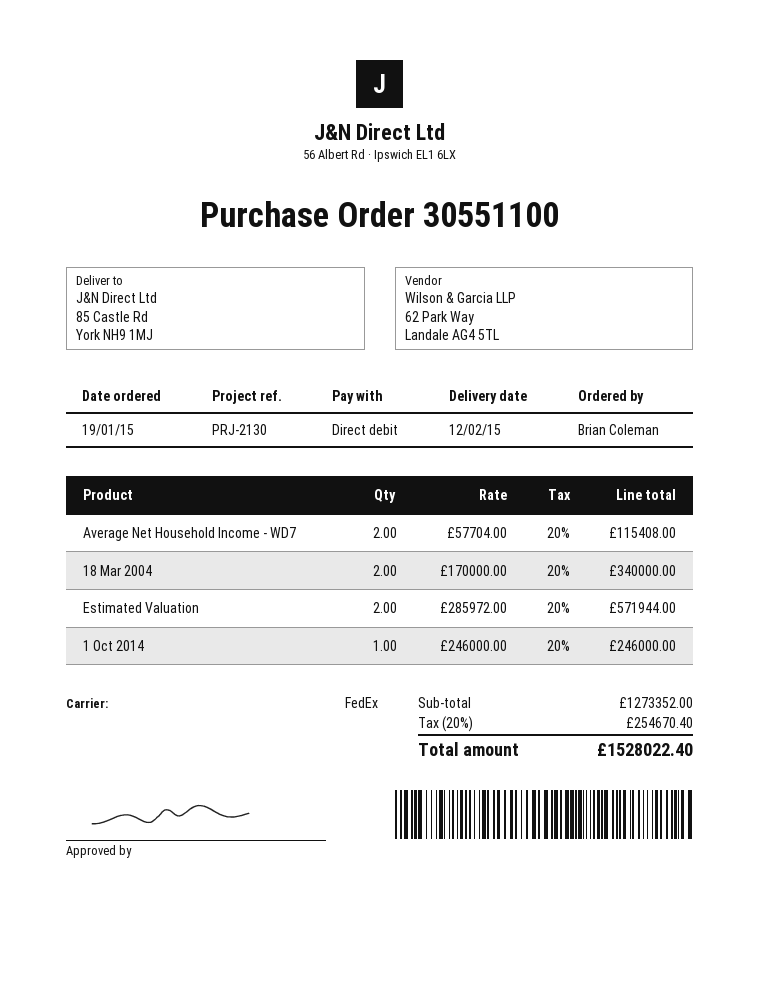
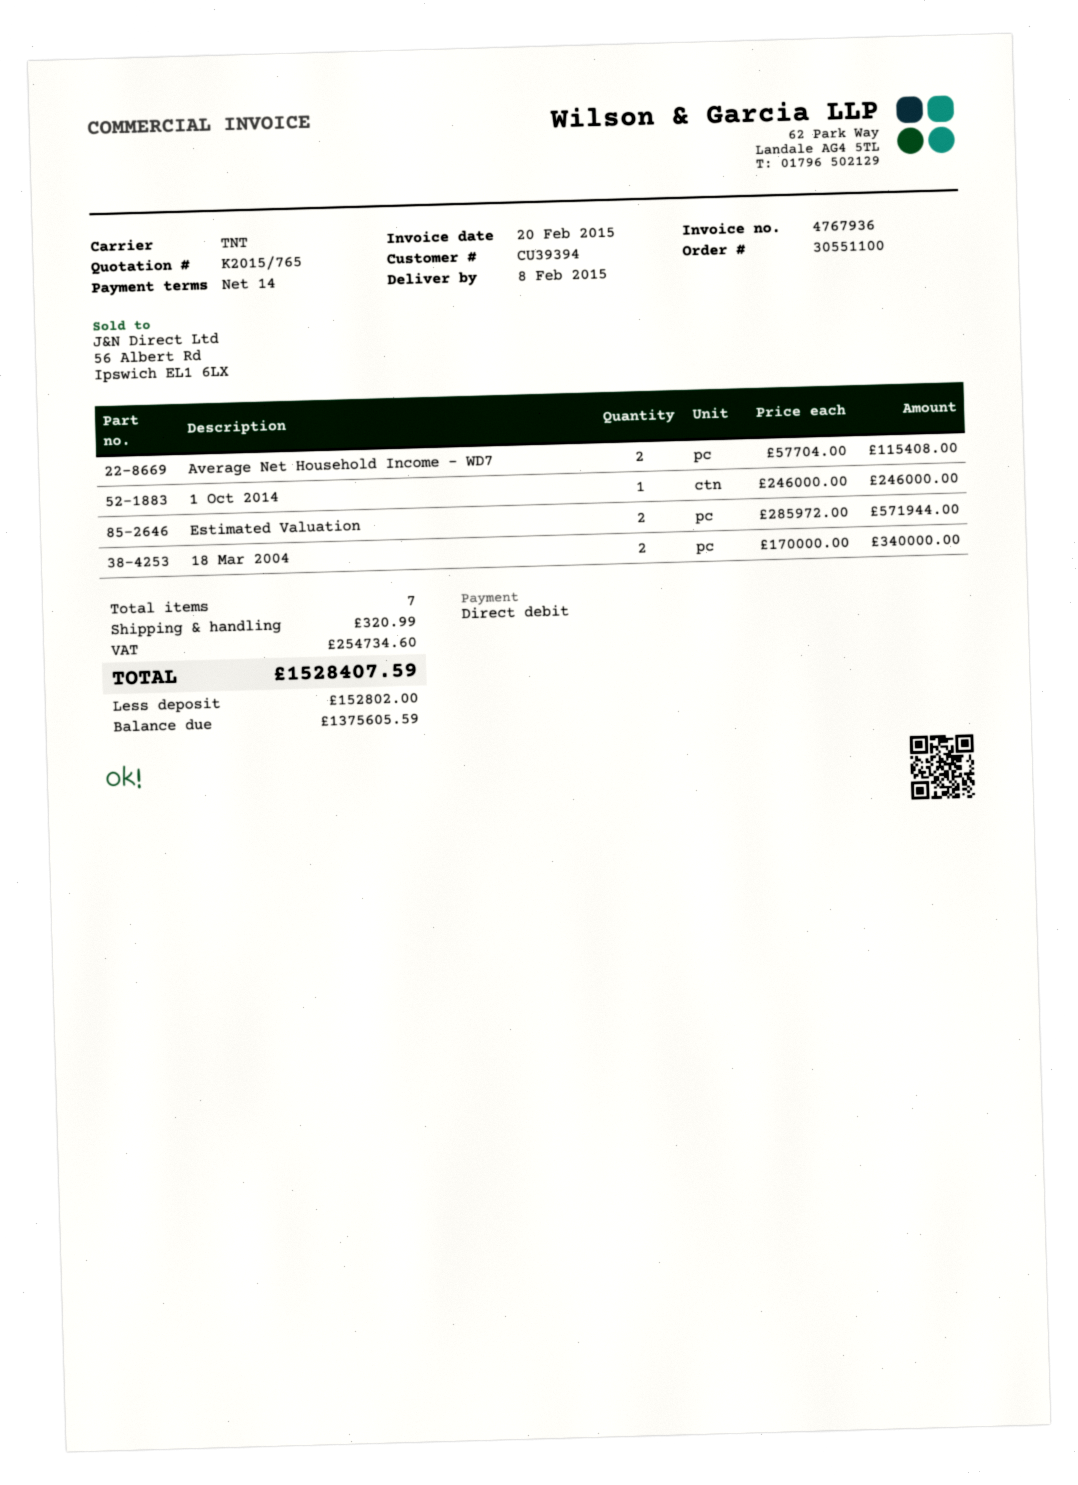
delivery date: 2015-02-12 -> 2015-02-08
shipping method: FedEx -> TNT
shipping: none -> 320.99
tax: 254670.40 -> 254734.60
total: 1528022.40 -> 1528407.59

